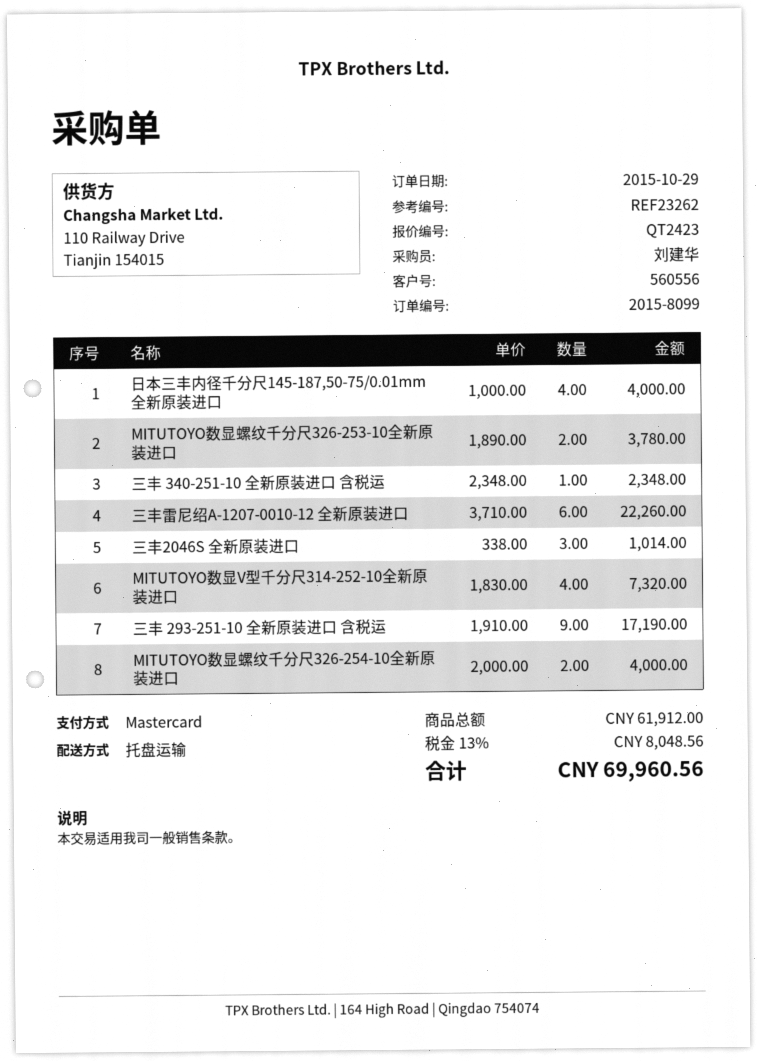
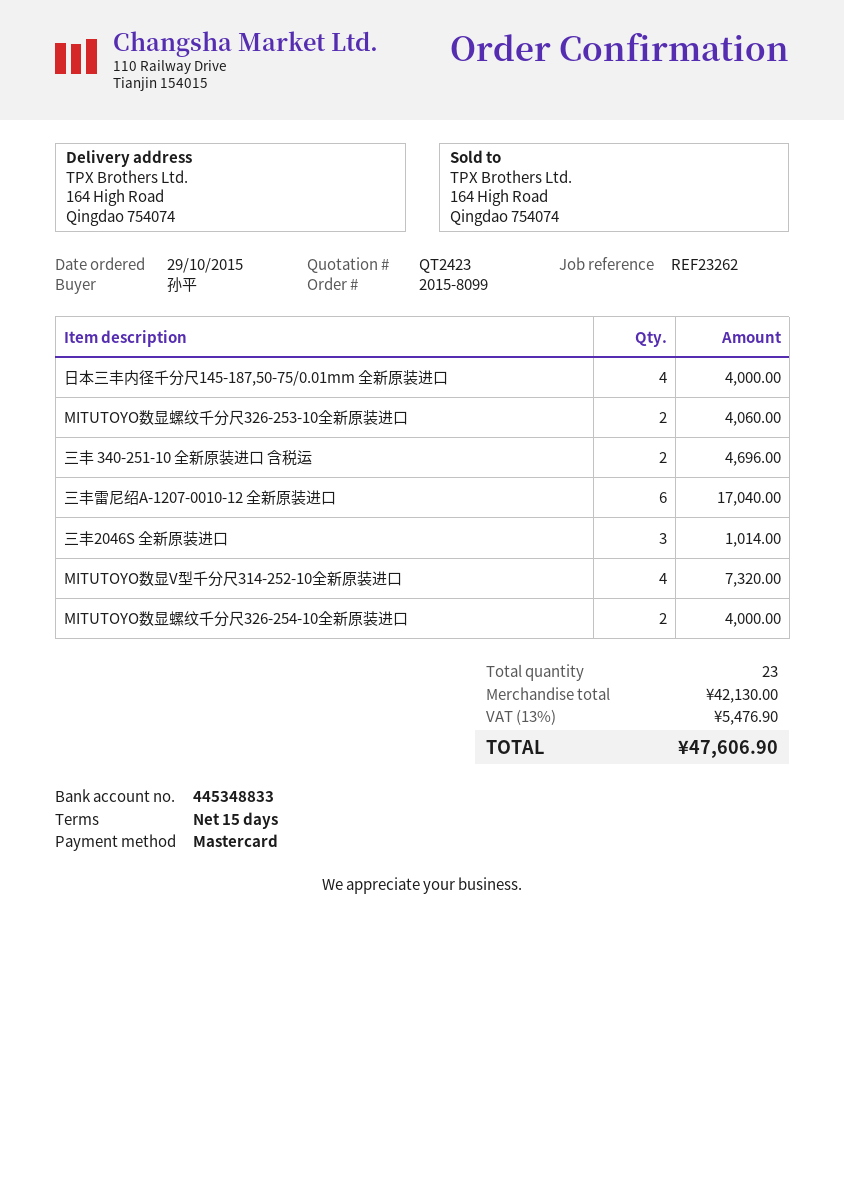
ordered by: 刘建华 -> 孙平
MITUTOYO数显螺纹千分尺326-253-10全新原装进口: 2 for 3780.00 -> 2 for 4060.00
三丰 340-251-10 全新原装进口 含税运: 1 for 2348.00 -> 2 for 4696.00
三丰雷尼绍A-1207-0010-12 全新原装进口: 6 for 22260.00 -> 6 for 17040.00
三丰 293-251-10 全新原装进口 含税运: 9 for 17190.00 -> none
subtotal: 61912.00 -> 42130.00
tax: 13% = 8048.56 -> 13% = 5476.90
total: 69960.56 -> 47606.90

